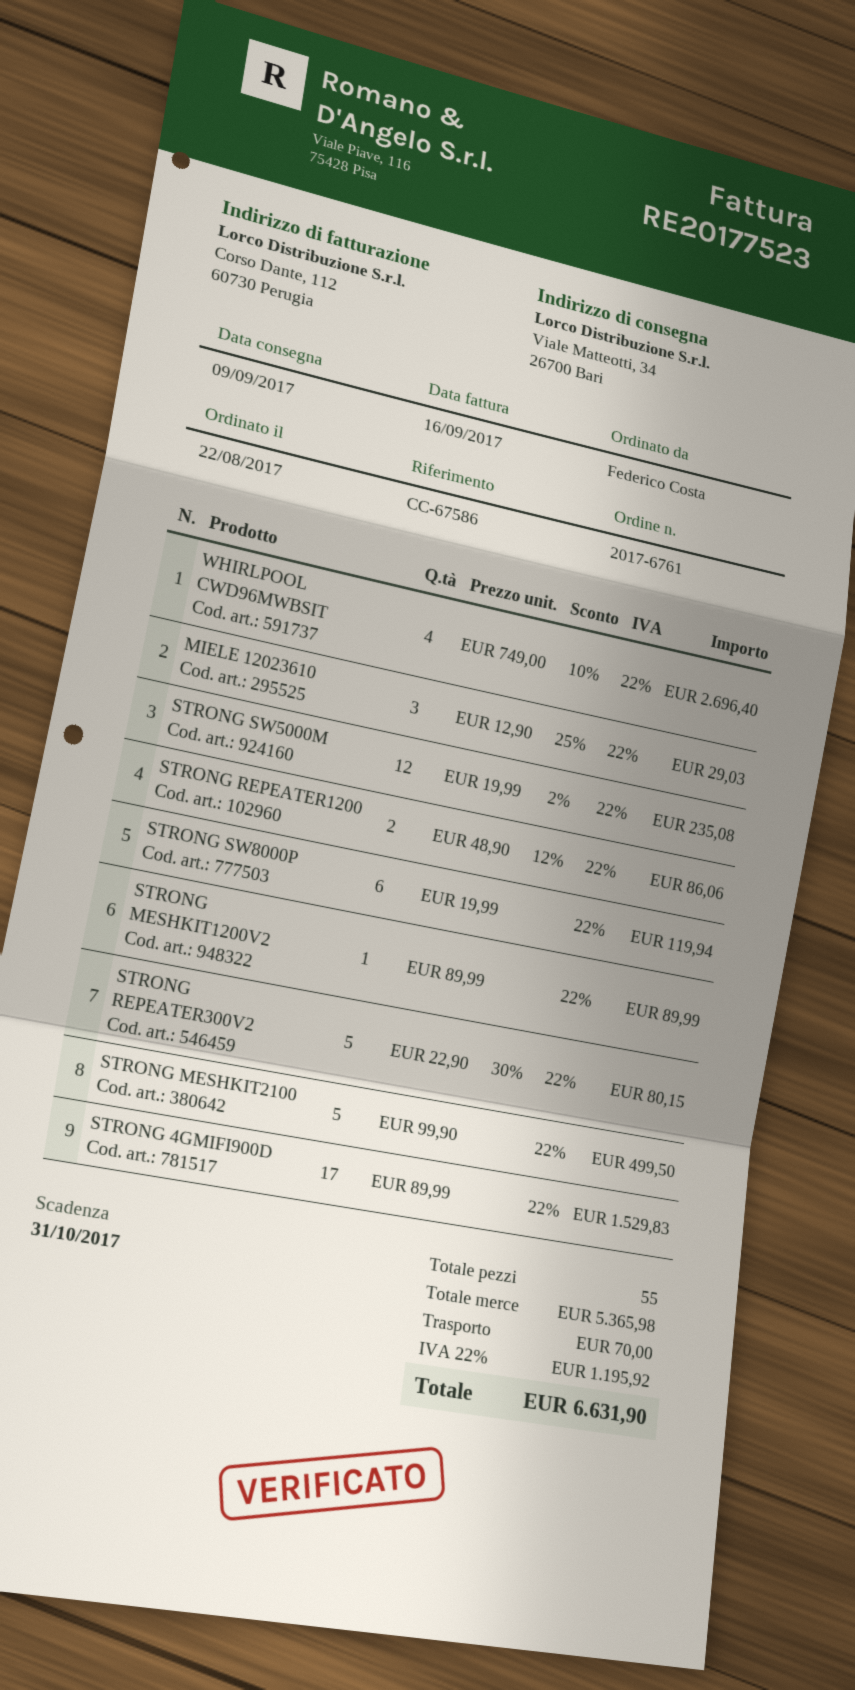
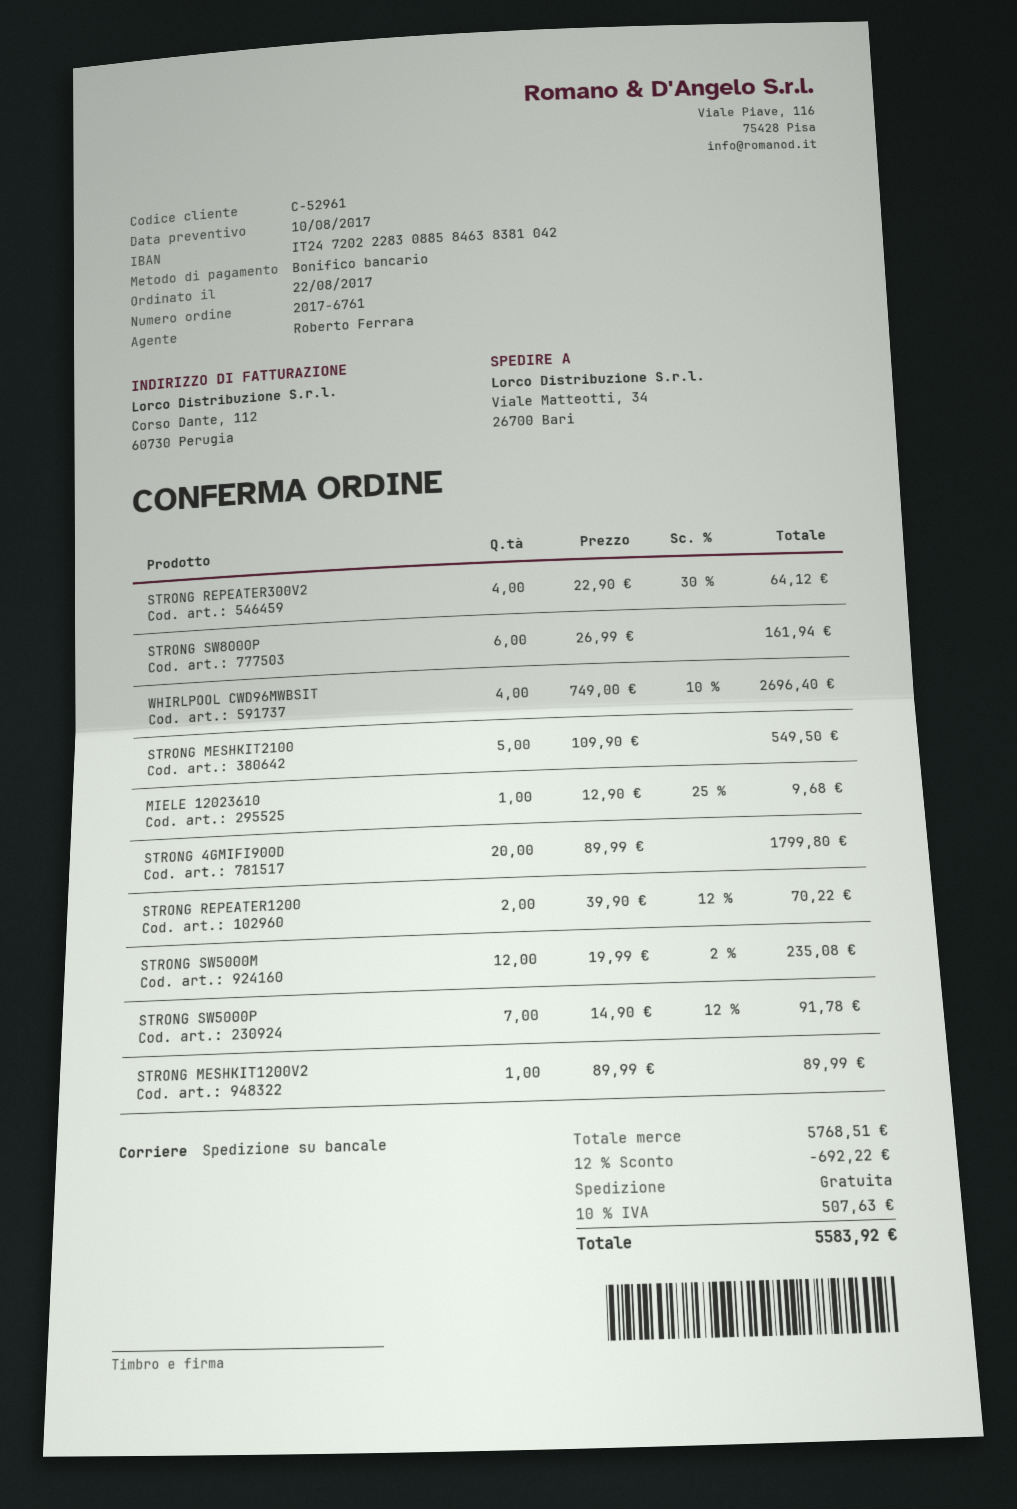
MIELE 12023610: 3 x 12.90 - 25% = 29.03 -> 1 x 12.90 - 25% = 9.68
STRONG REPEATER1200: 2 x 48.90 - 12% = 86.06 -> 2 x 39.90 - 12% = 70.22
STRONG SW8000P: 6 x 19.99 = 119.94 -> 6 x 26.99 = 161.94
STRONG REPEATER300V2: 5 x 22.90 - 30% = 80.15 -> 4 x 22.90 - 30% = 64.12
STRONG MESHKIT2100: 5 x 99.90 = 499.50 -> 5 x 109.90 = 549.50
STRONG 4GMIFI900D: 17 x 89.99 = 1529.83 -> 20 x 89.99 = 1799.80
STRONG SW5000P: none -> 7 x 14.90 - 12% = 91.78
subtotal: 5365.98 -> 5768.51
discount: none -> 12% = 692.22
shipping: 70.00 -> 0.00
tax: 22% = 1195.92 -> 10% = 507.63
total: 6631.90 -> 5583.92

